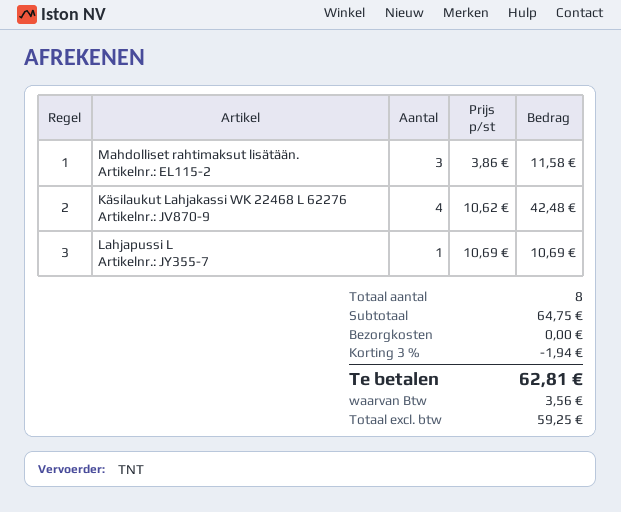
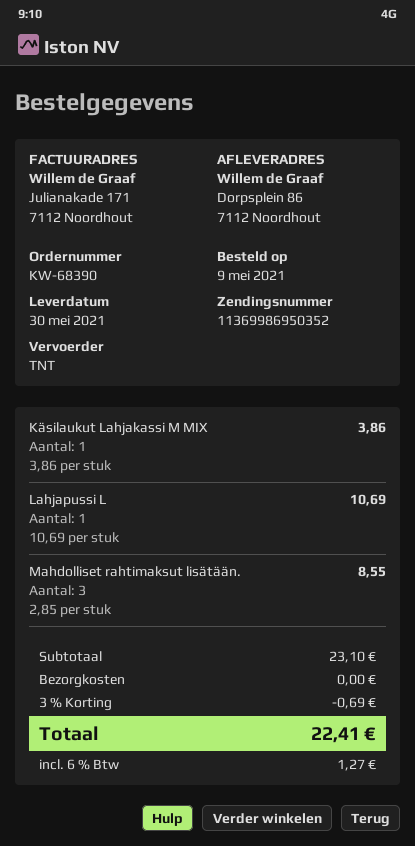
Mahdolliset rahtimaksut lisätään.: 3 x 3.86 = 11.58 -> 3 x 2.85 = 8.55
Käsilaukut Lahjakassi WK 22468 L 62276: 4 x 10.62 = 42.48 -> none
Käsilaukut Lahjakassi M MIX: none -> 1 x 3.86 = 3.86
subtotal: 64.75 -> 23.10
discount: 3% = 1.94 -> 3% = 0.69
tax: 3.56 -> 1.27
total: 62.81 -> 22.41

